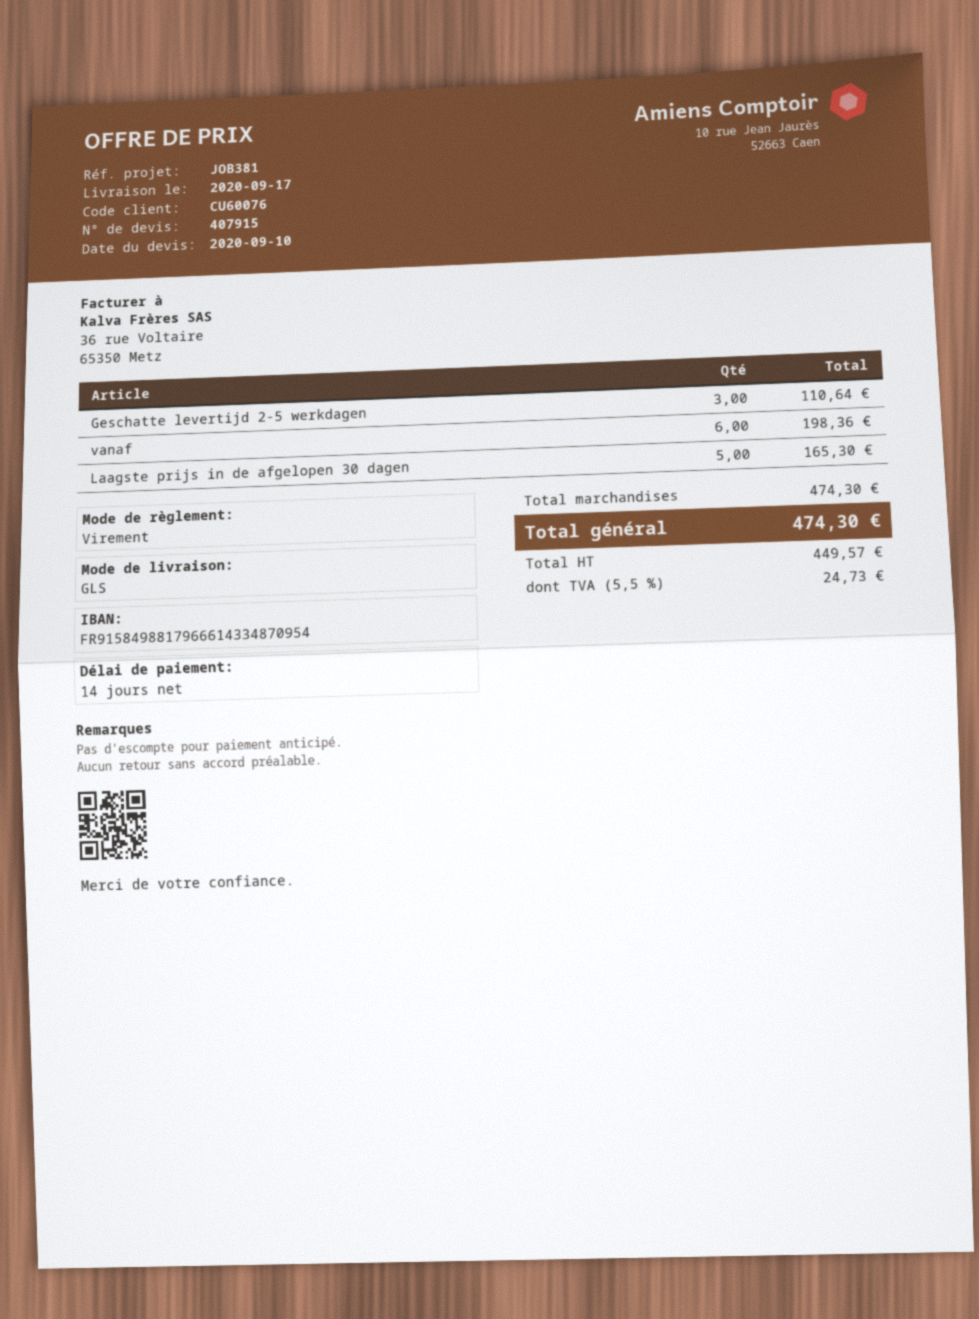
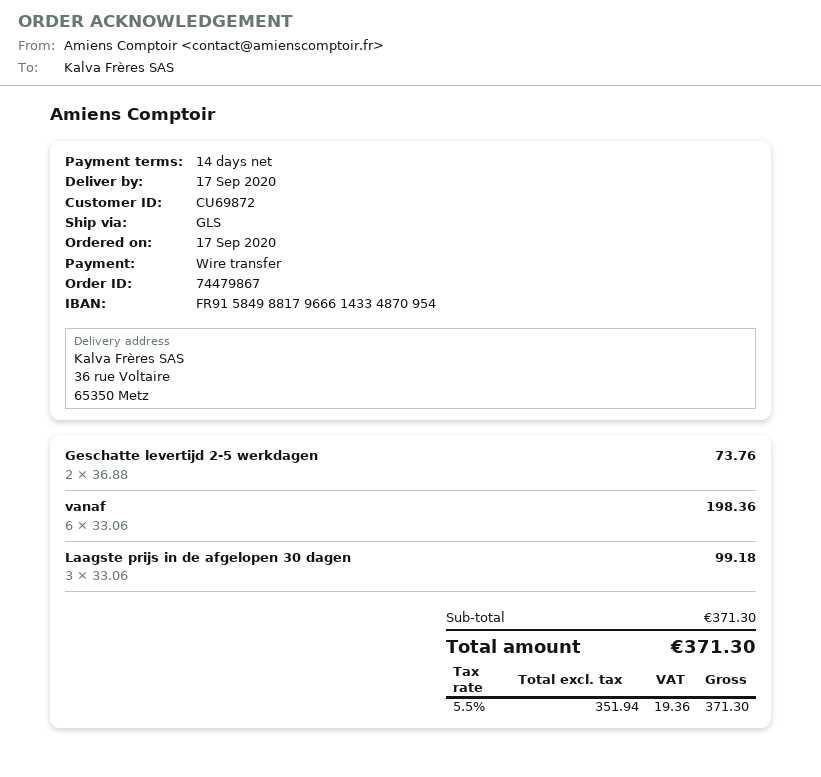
customer number: CU60076 -> CU69872
Geschatte levertijd 2-5 werkdagen: 3 for 110.64 -> 2 for 73.76
Laagste prijs in de afgelopen 30 dagen: 5 for 165.30 -> 3 for 99.18
subtotal: 474.30 -> 371.30
net: 449.57 -> 351.94
tax: 5.5% = 24.73 -> 5.5% = 19.36
total: 474.30 -> 371.30

